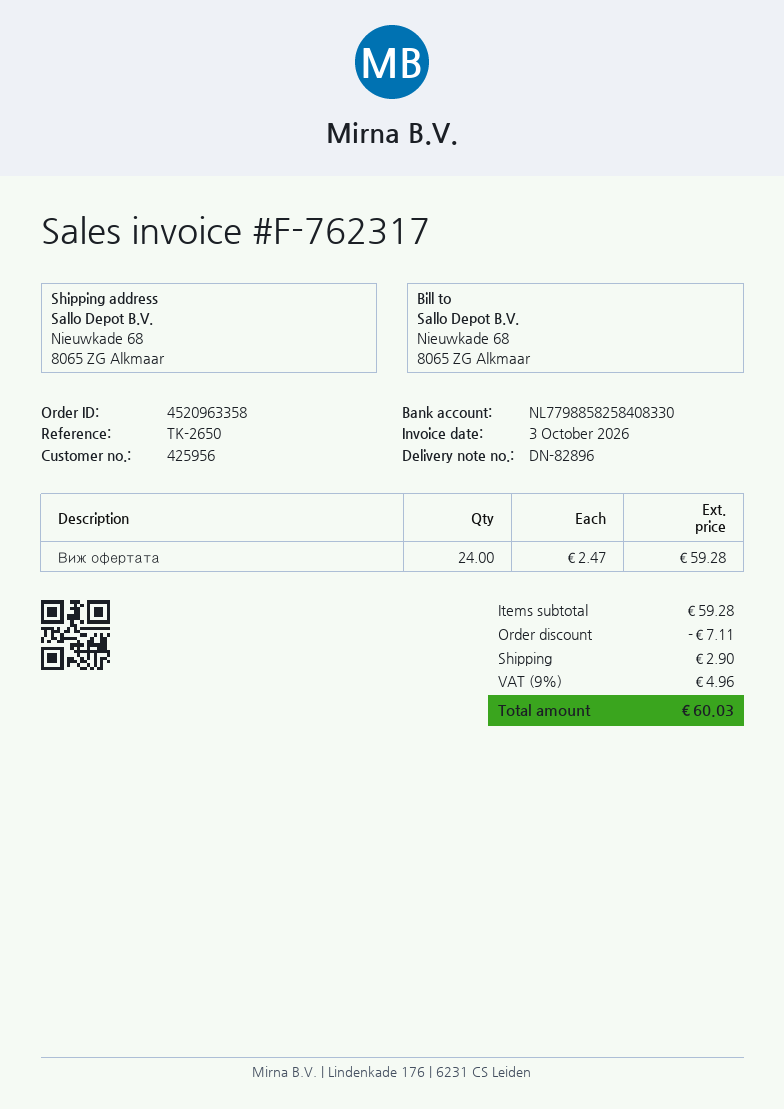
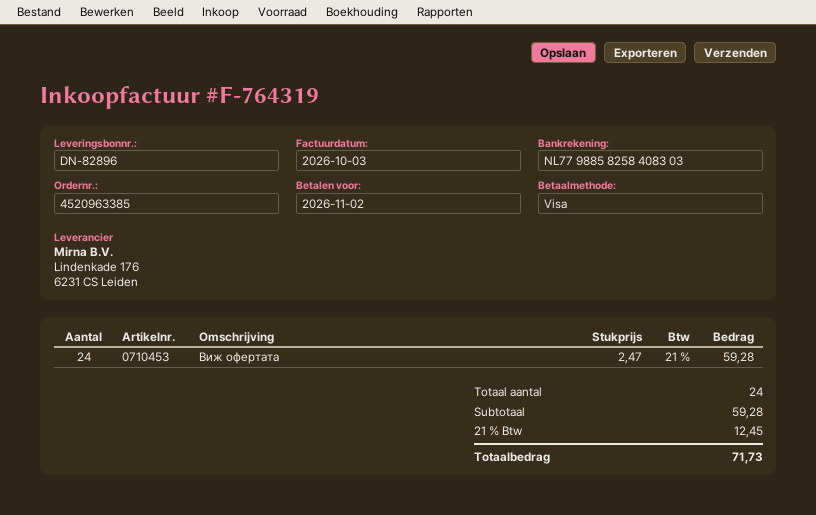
order number: 4520963358 -> 4520963385
invoice number: F-762317 -> F-764319
bank account: NL7798858258408330 -> NL7798858258408303
discount: 7.11 -> none
shipping: 2.90 -> none
tax: 9% = 4.96 -> 21% = 12.45
total: 60.03 -> 71.73

